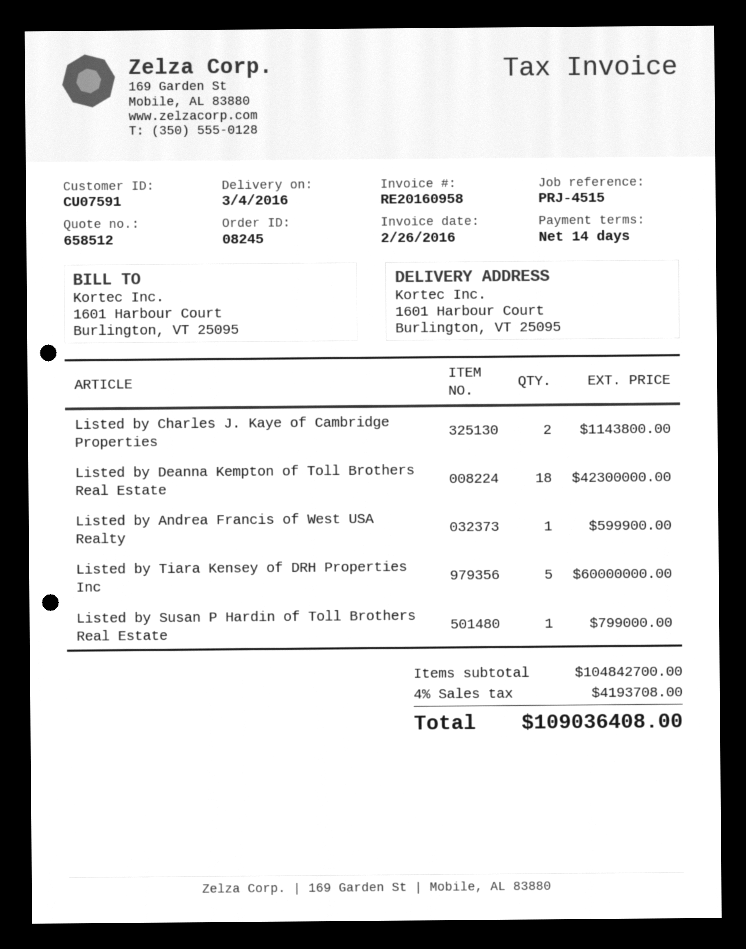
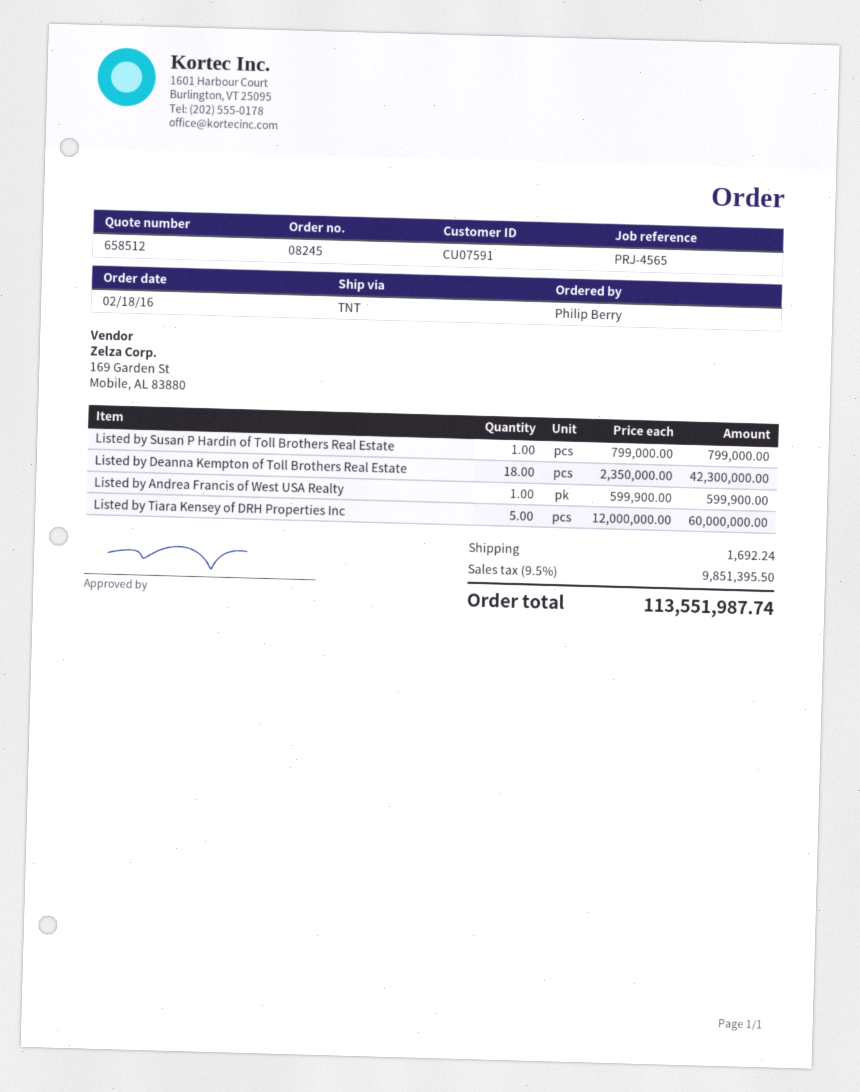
reference: PRJ-4515 -> PRJ-4565
Listed by Charles J. Kaye of Cambridge Properties: 2 for 1143800.00 -> none
shipping: none -> 1692.24
tax: 4% = 4193708.00 -> 9.5% = 9851395.50
total: 109036408.00 -> 113551987.74

